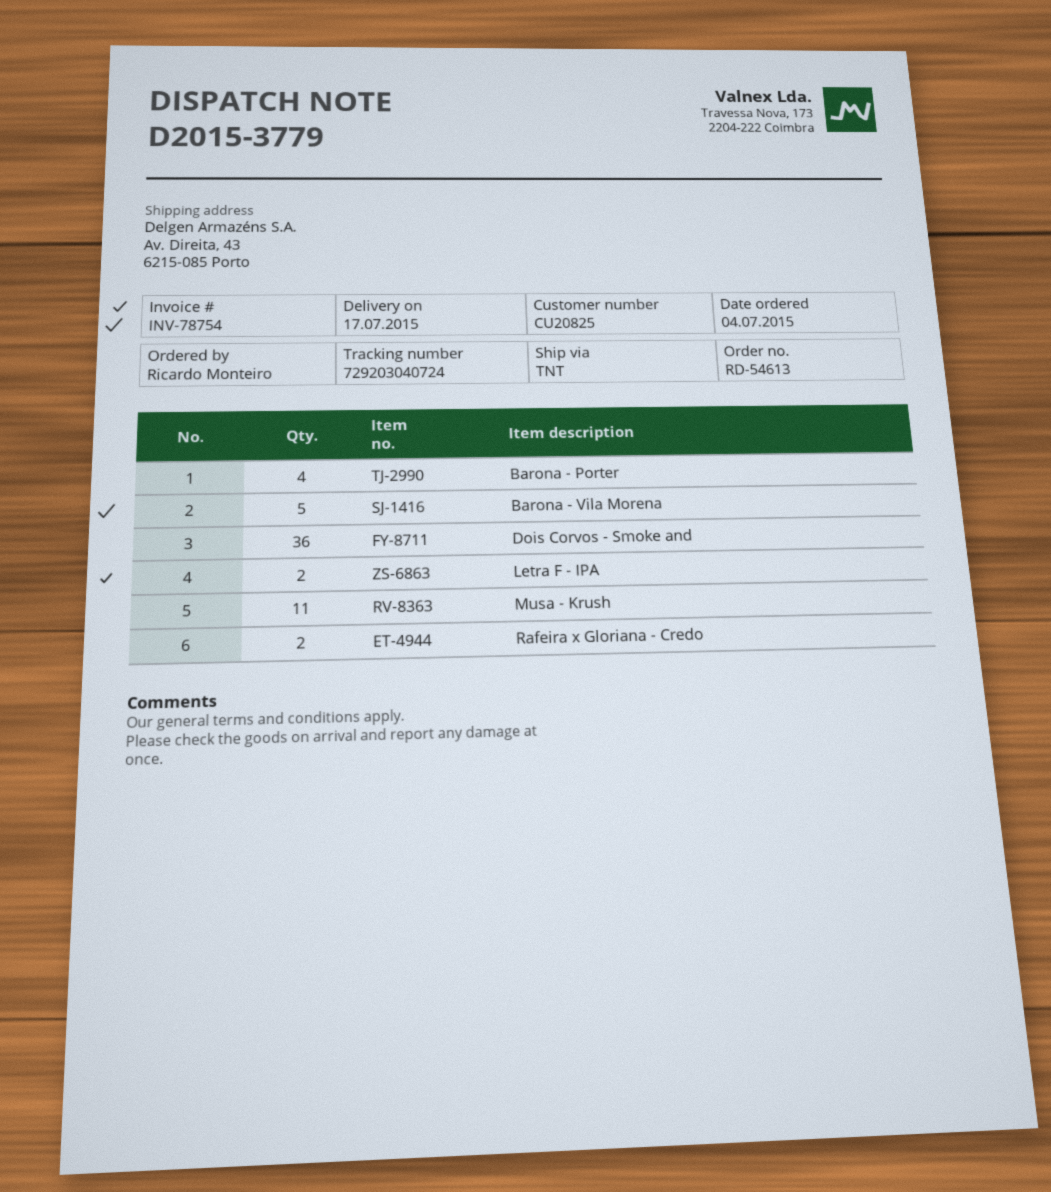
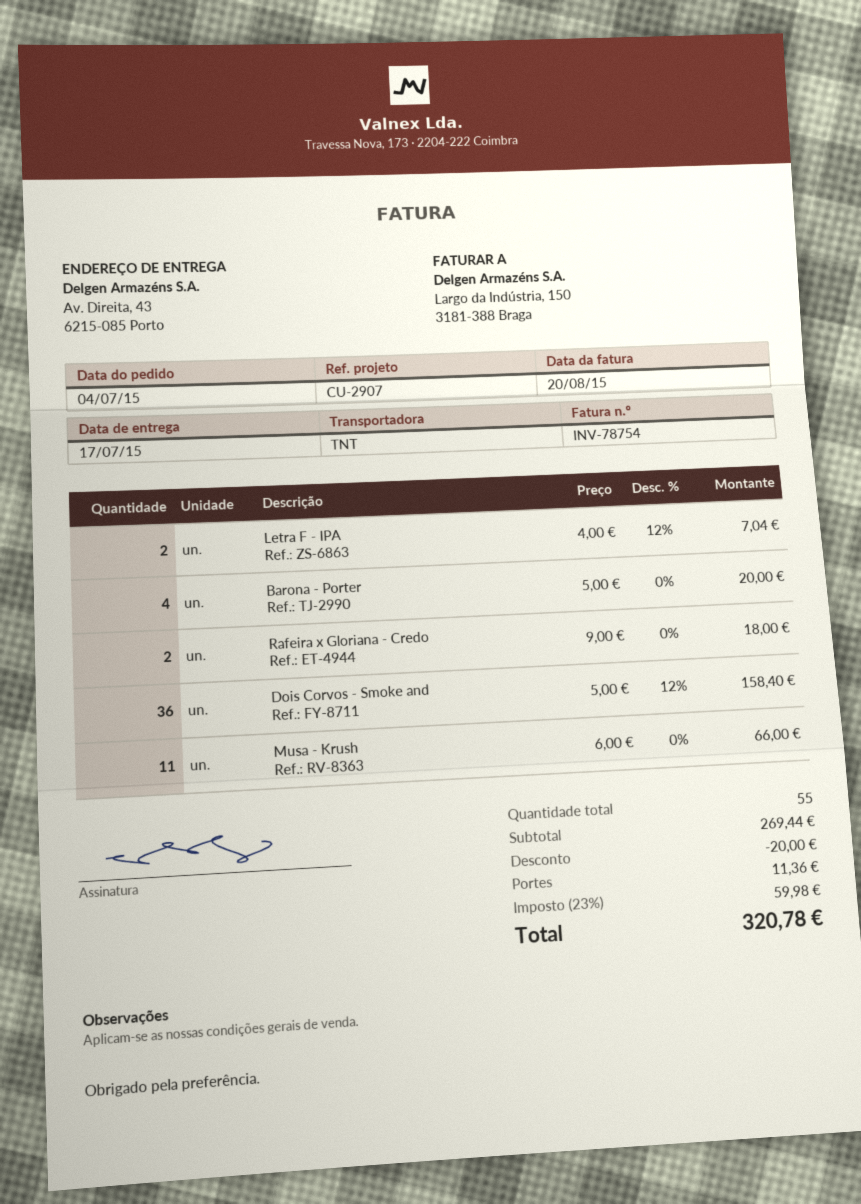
Barona - Vila Morena: 5 -> none

